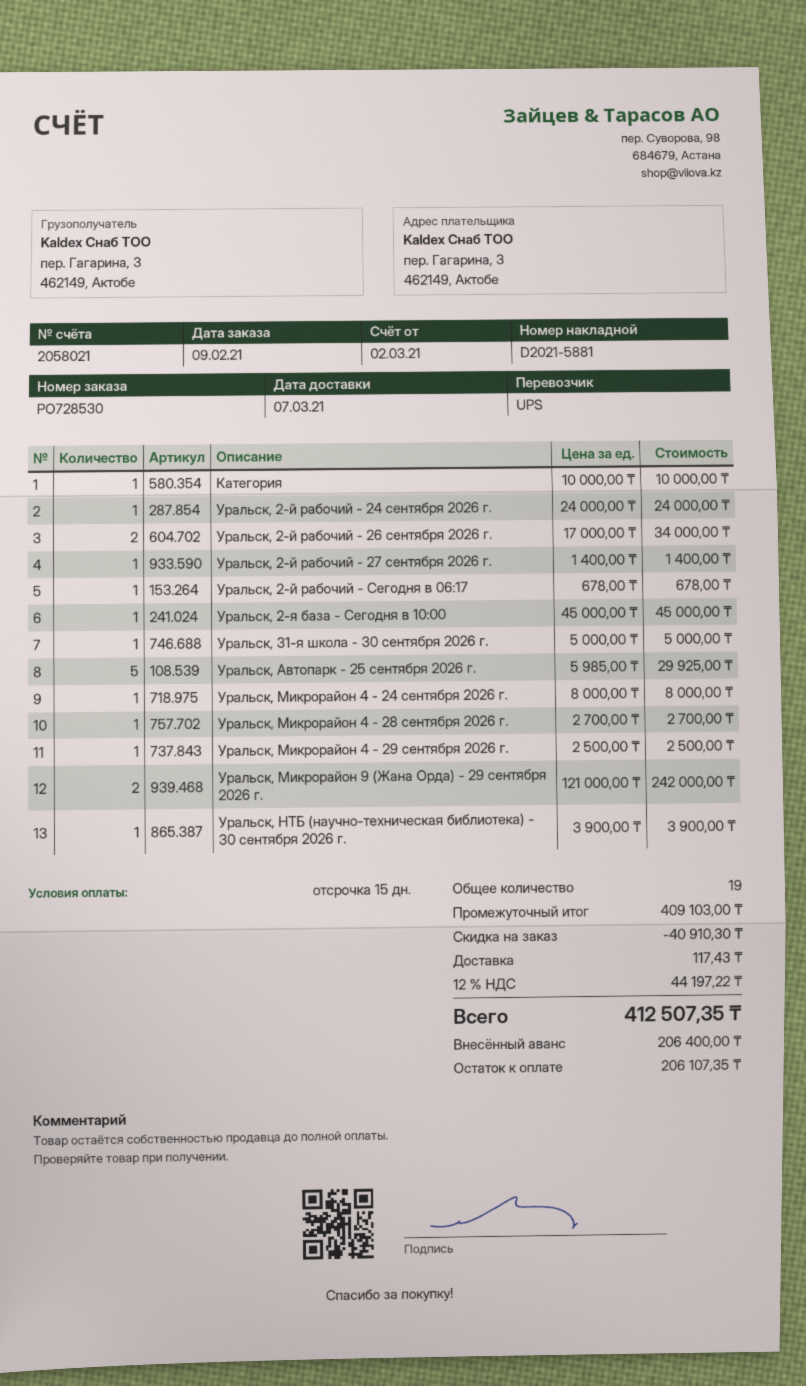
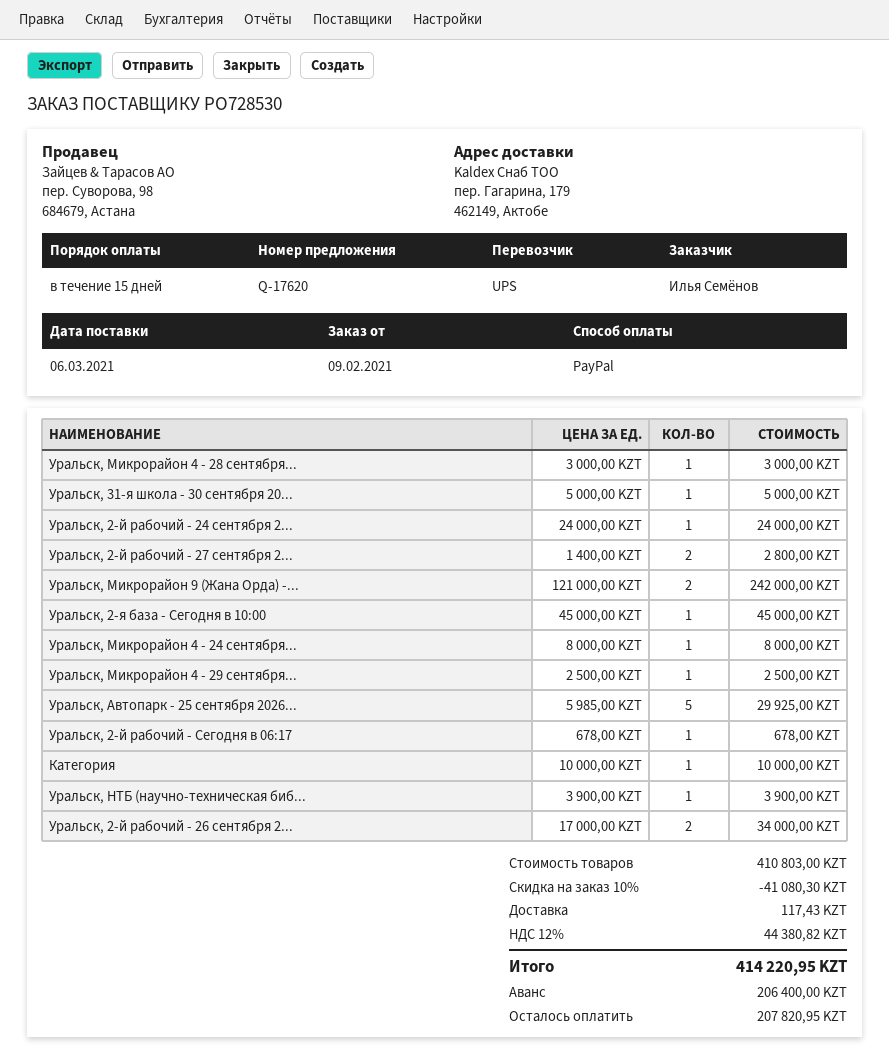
delivery date: 2021-03-07 -> 2021-03-06
ship to: пер. Гагарина, 3, 462149, Актобе -> пер. Гагарина, 179, 462149, Актобе
Уральск, 2-й рабочий - 27 сентября 2026 г.: 1 x 1400.00 = 1400.00 -> 2 x 1400.00 = 2800.00
Уральск, Микрорайон 4 - 28 сентября 2026 г.: 1 x 2700.00 = 2700.00 -> 1 x 3000.00 = 3000.00
subtotal: 409103.00 -> 410803.00
discount: 40910.30 -> 41080.30
tax: 12% = 44197.22 -> 12% = 44380.82
total: 412507.35 -> 414220.95
balance: 206107.35 -> 207820.95

